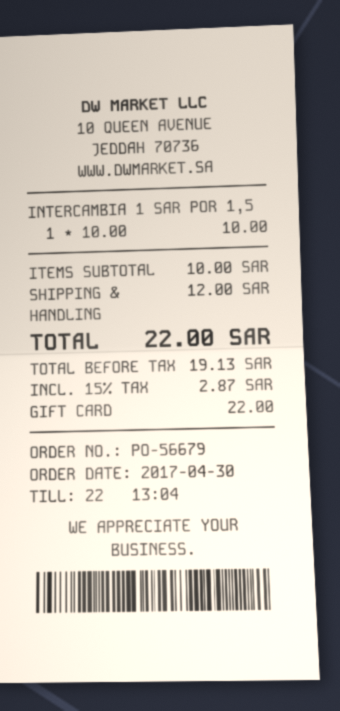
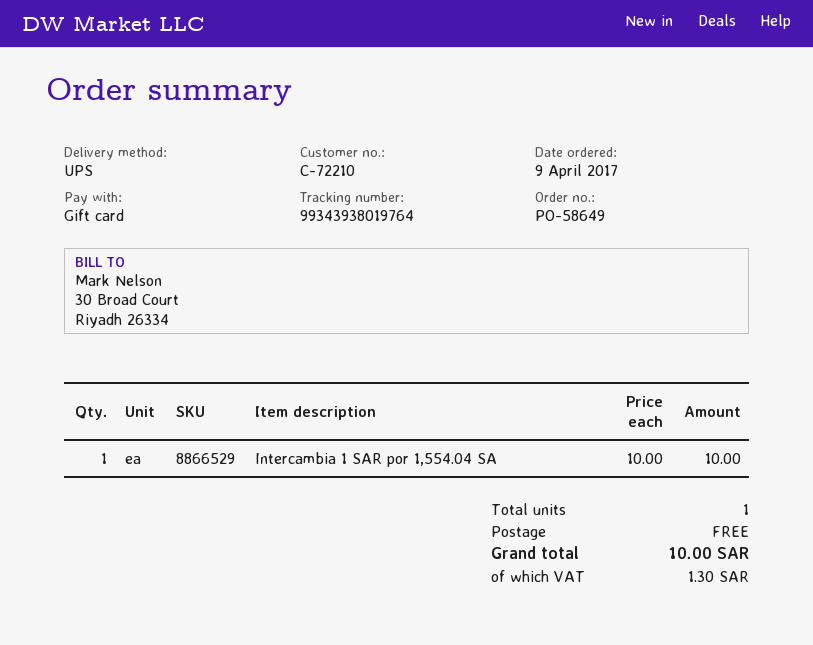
order number: PO-56679 -> PO-58649
order date: 2017-04-30 -> 2017-04-09
shipping: 12.00 -> 0.00
tax: 2.87 -> 1.30
total: 22.00 -> 10.00

